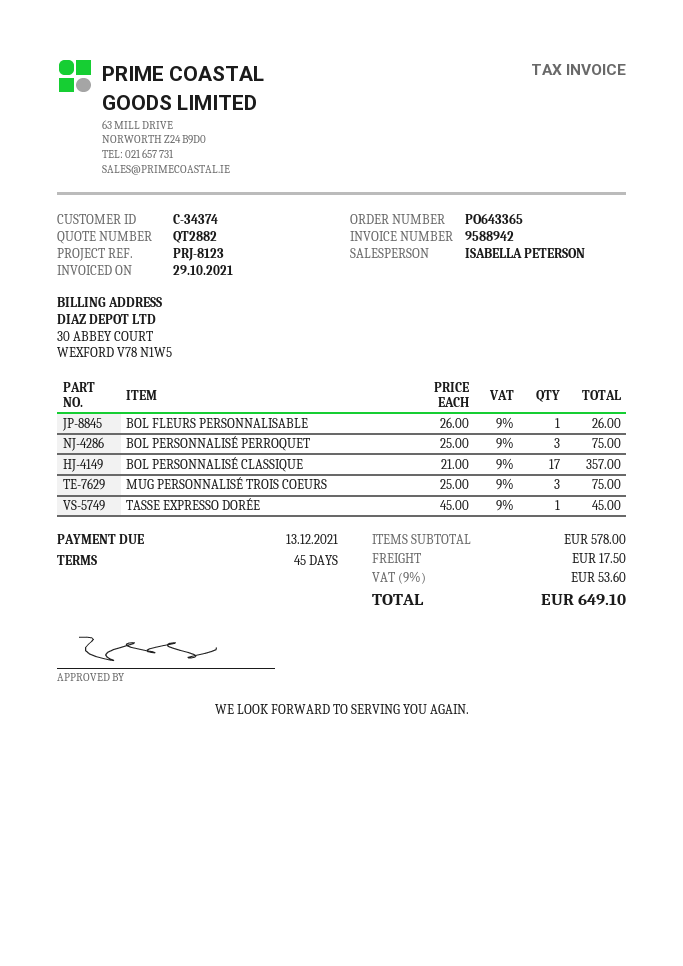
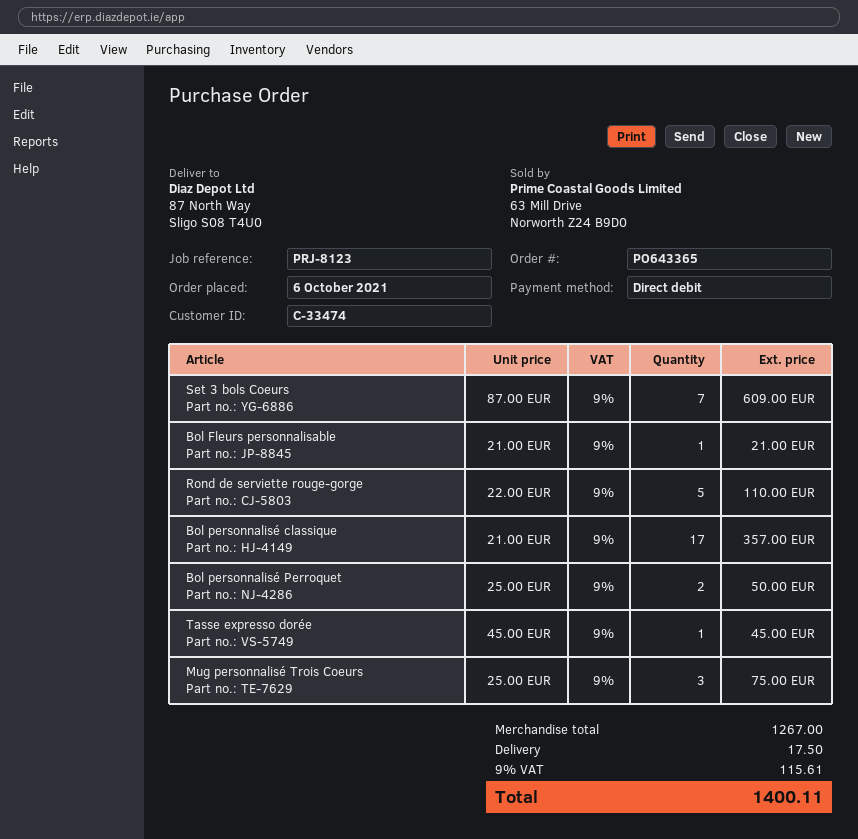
customer number: C-34374 -> C-33474
BOL FLEURS PERSONNALISABLE: 1 x 26.00 = 26.00 -> 1 x 21.00 = 21.00
BOL PERSONNALISÉ PERROQUET: 3 x 25.00 = 75.00 -> 2 x 25.00 = 50.00
Set 3 bols Coeurs: none -> 7 x 87.00 = 609.00
Rond de serviette rouge-gorge: none -> 5 x 22.00 = 110.00
subtotal: 578.00 -> 1267.00
tax: 9% = 53.60 -> 9% = 115.61
total: 649.10 -> 1400.11

